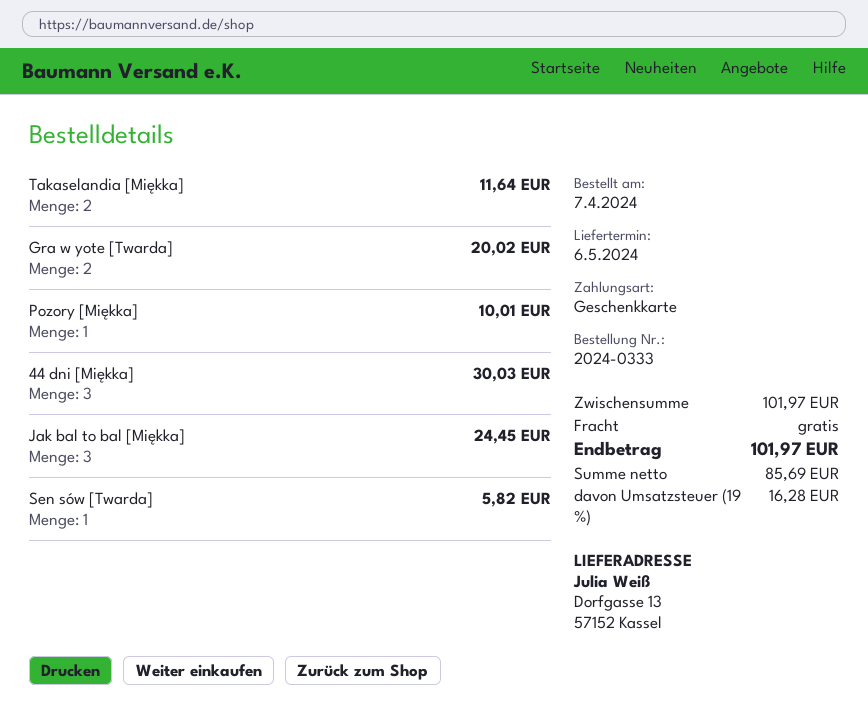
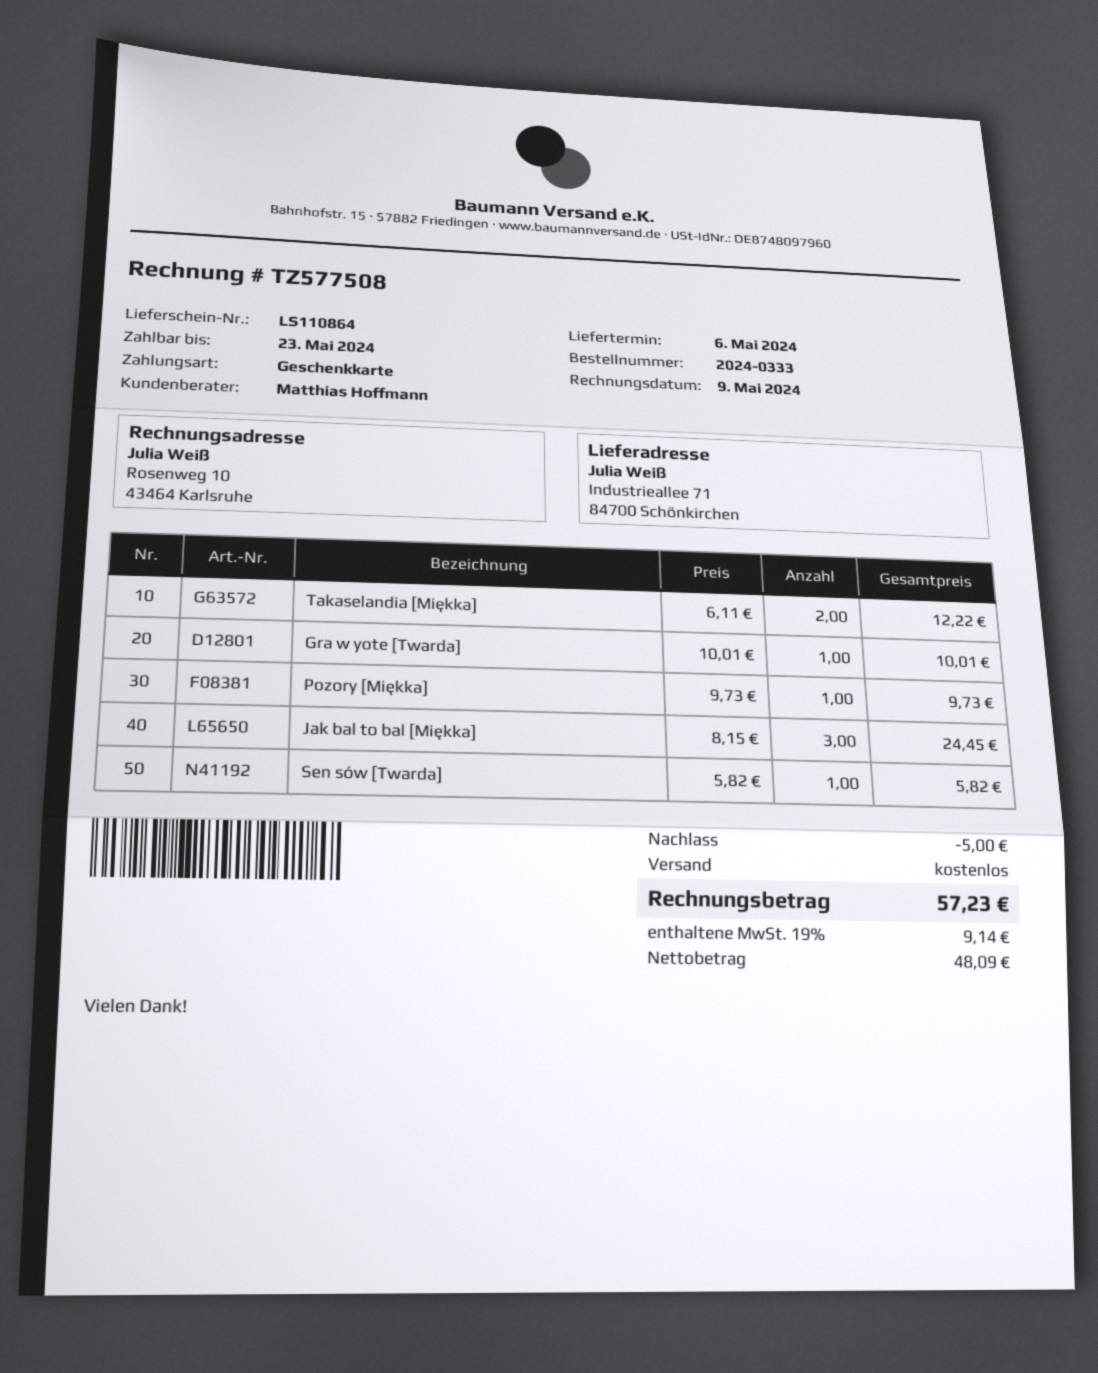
ship to: Dorfgasse 13, 57152 Kassel -> Industrieallee 71, 84700 Schönkirchen
Takaselandia [Miękka]: 2 for 11.64 -> 2 for 12.22
Gra w yote [Twarda]: 2 for 20.02 -> 1 for 10.01
Pozory [Miękka]: 1 for 10.01 -> 1 for 9.73
44 dni [Miękka]: 3 for 30.03 -> none
discount: none -> 5.00
net: 85.69 -> 48.09
tax: 19% = 16.28 -> 19% = 9.14
total: 101.97 -> 57.23

